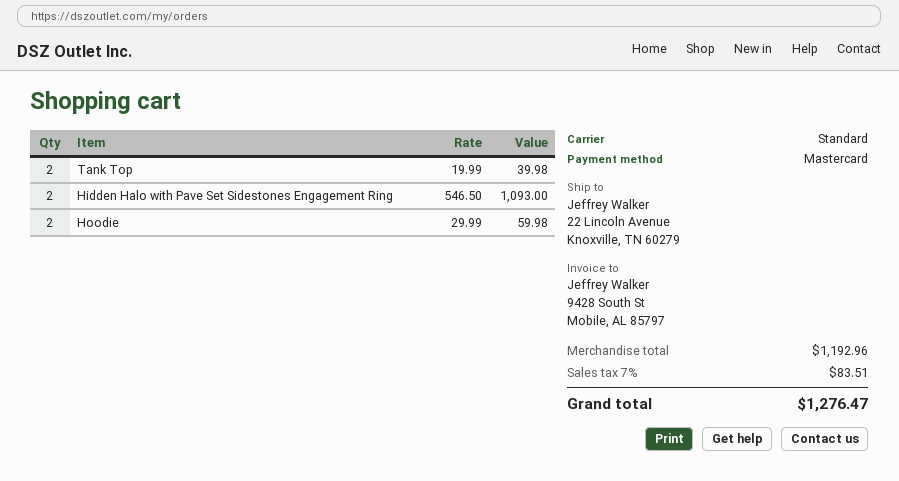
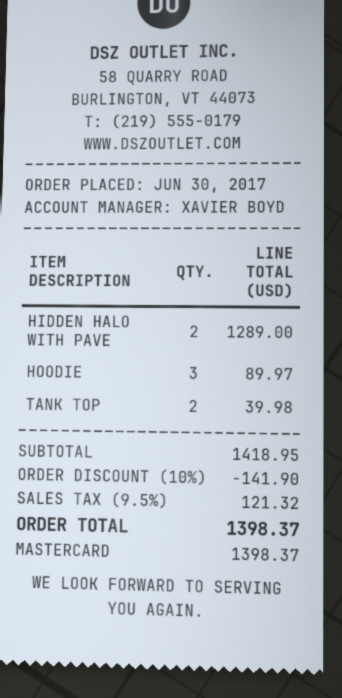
Hidden Halo with Pave Set Sidestones Engagement Ring: 2 for 1093.00 -> 2 for 1289.00
Hoodie: 2 for 59.98 -> 3 for 89.97
subtotal: 1192.96 -> 1418.95
discount: none -> 10% = 141.90
tax: 7% = 83.51 -> 9.5% = 121.32
total: 1276.47 -> 1398.37

